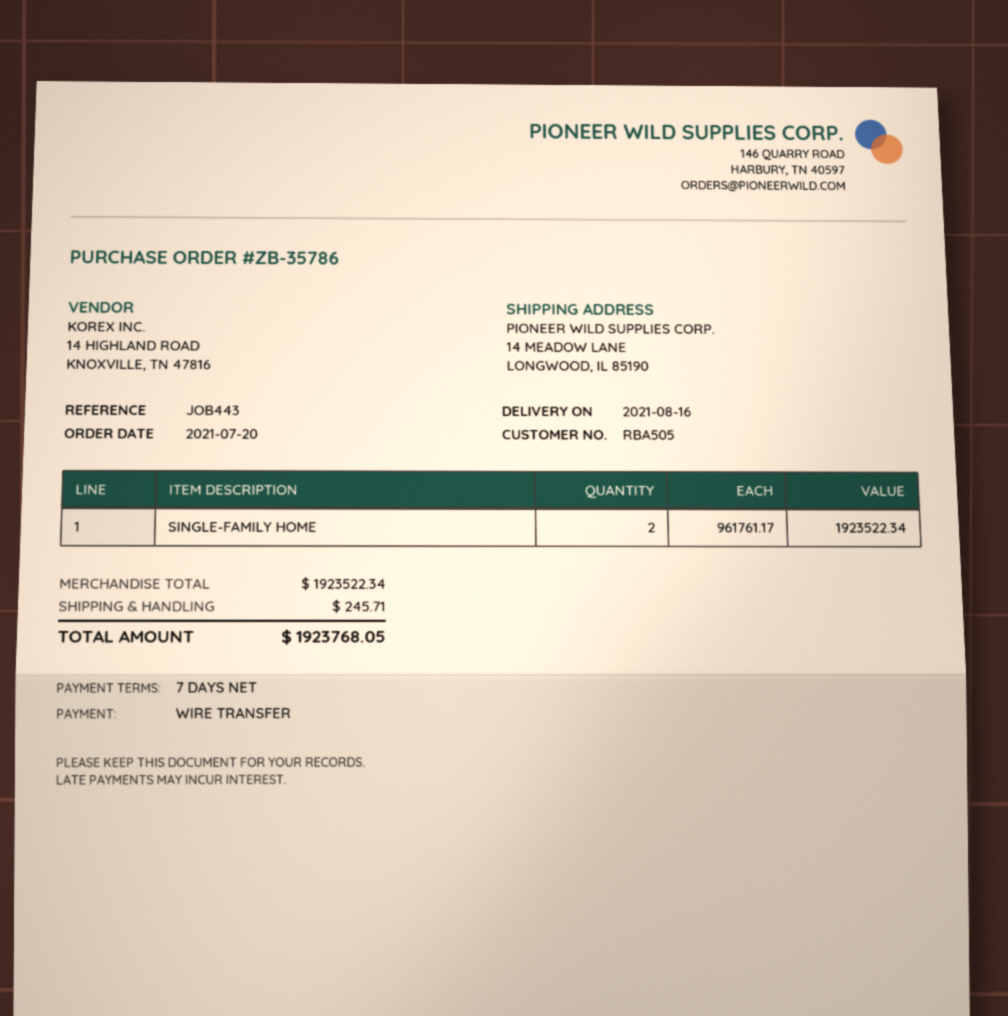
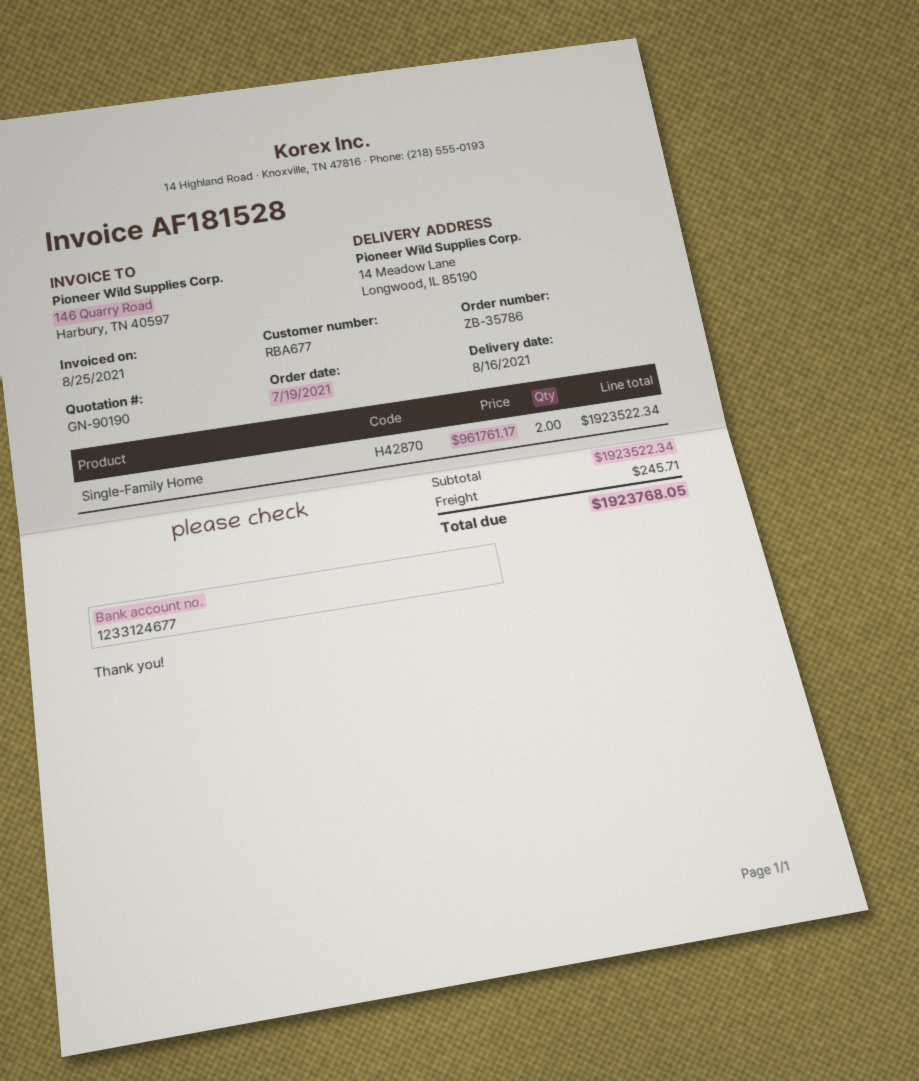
order date: 2021-07-20 -> 2021-07-19
customer number: RBA505 -> RBA677

